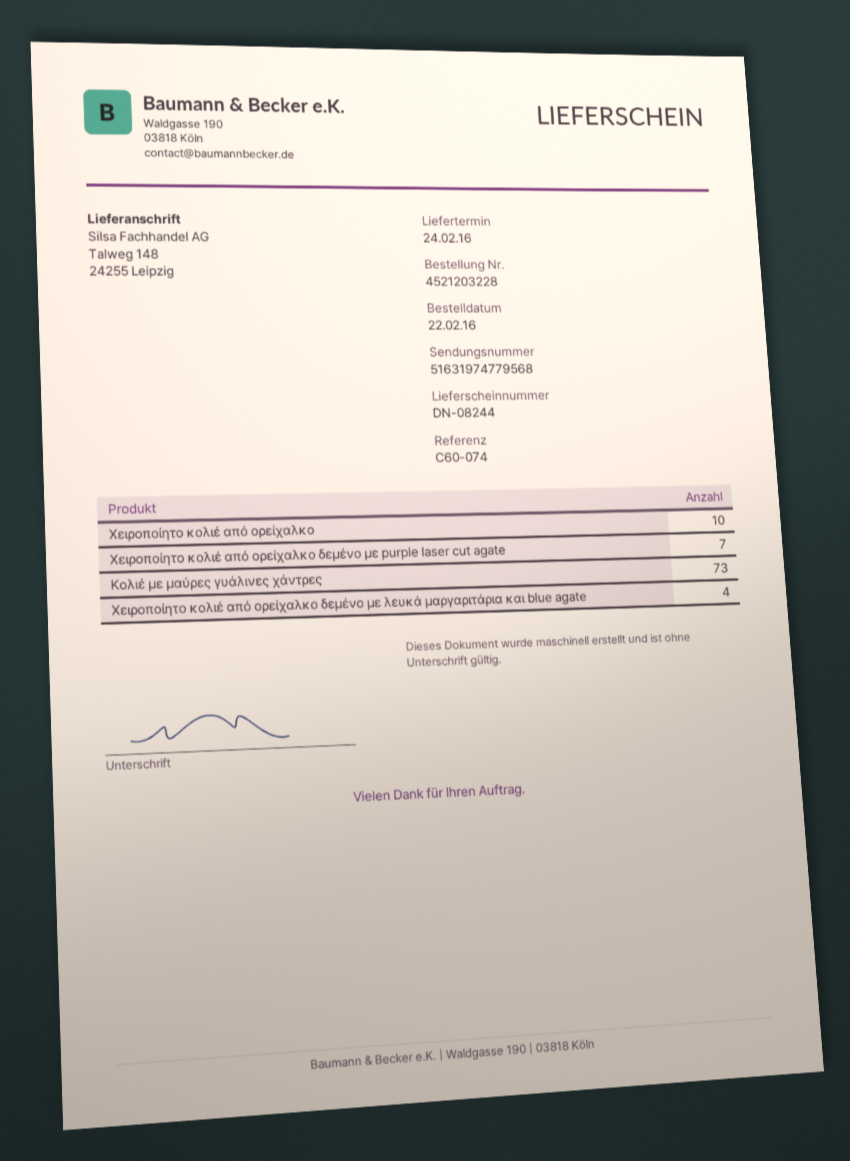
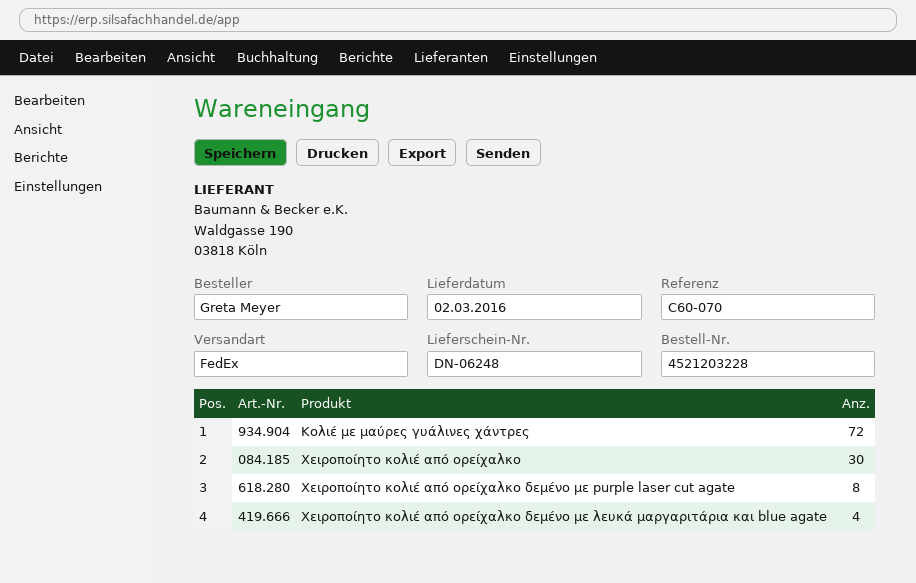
delivery note number: DN-08244 -> DN-06248
delivery date: 2016-02-24 -> 2016-03-02
reference: C60-074 -> C60-070
Χειροποίητο κολιέ από ορείχαλκο: 10 -> 30
Χειροποίητο κολιέ από ορείχαλκο δεμένο με purple laser cut agate: 7 -> 8
Κολιέ με μαύρες γυάλινες χάντρες: 73 -> 72

